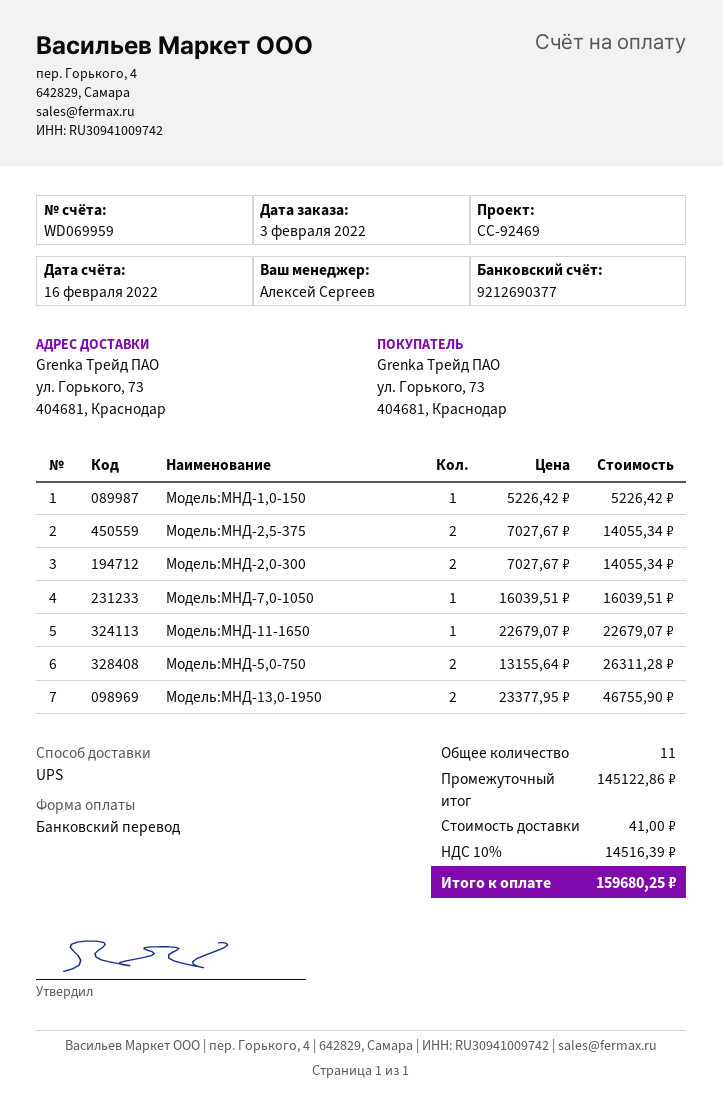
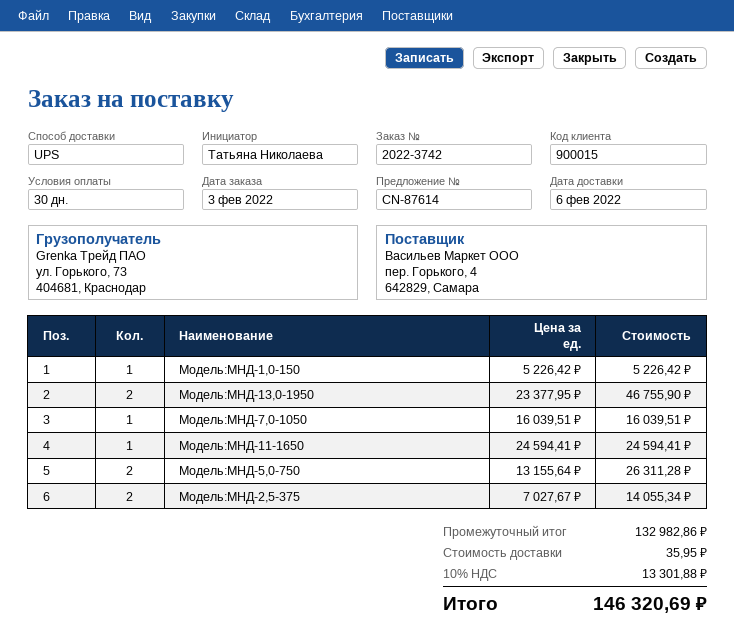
Модель:МНД-2,0-300: 2 x 7027.67 = 14055.34 -> none
Модель:МНД-11-1650: 1 x 22679.07 = 22679.07 -> 1 x 24594.41 = 24594.41
subtotal: 145122.86 -> 132982.86
shipping: 41.00 -> 35.95
tax: 10% = 14516.39 -> 10% = 13301.88
total: 159680.25 -> 146320.69

